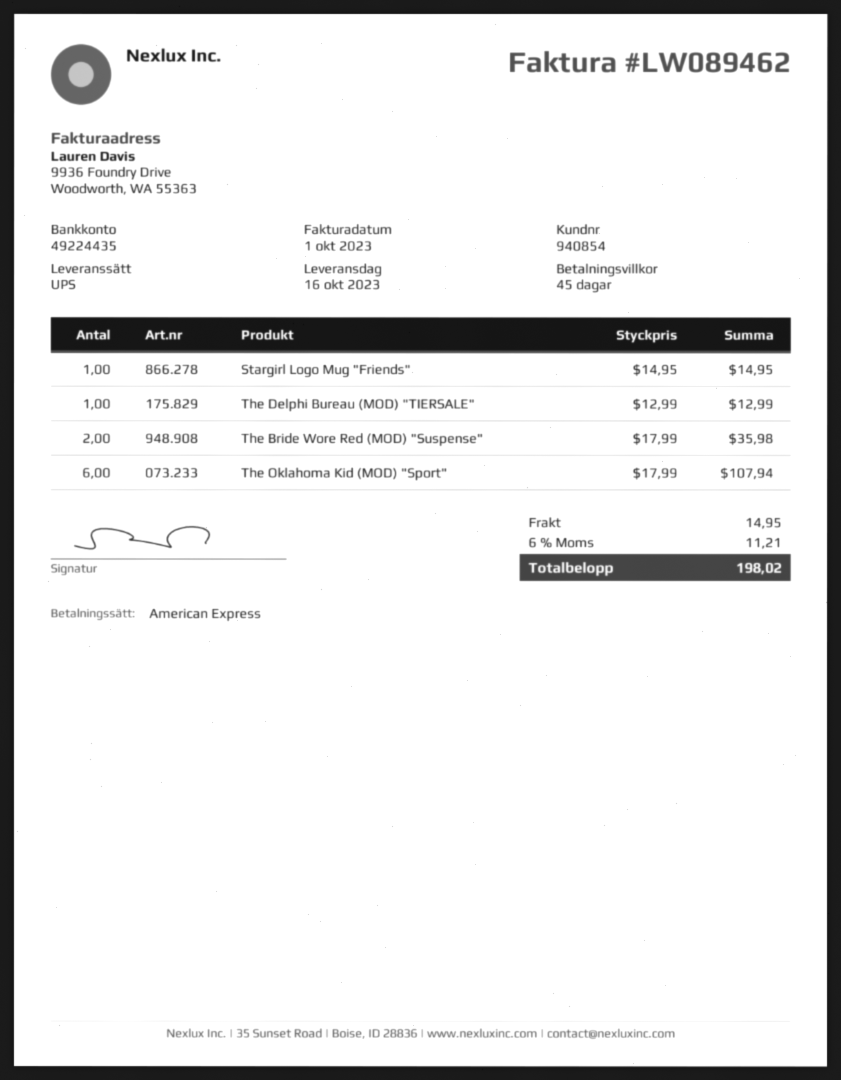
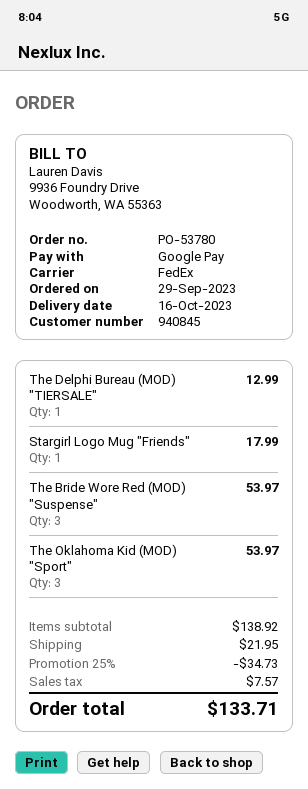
customer number: 940854 -> 940845
payment method: American Express -> Google Pay
shipping method: UPS -> FedEx
Stargirl Logo Mug "Friends": 1 for 14.95 -> 1 for 17.99
The Bride Wore Red (MOD) "Suspense": 2 for 35.98 -> 3 for 53.97
The Oklahoma Kid (MOD) "Sport": 6 for 107.94 -> 3 for 53.97
discount: none -> 25% = 34.73
shipping: 14.95 -> 21.95
tax: 11.21 -> 7.57
total: 198.02 -> 133.71

